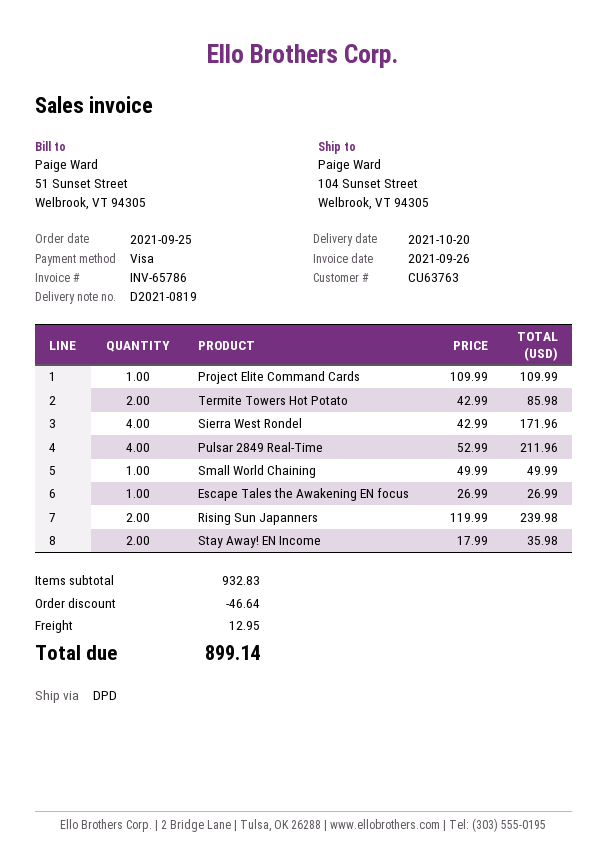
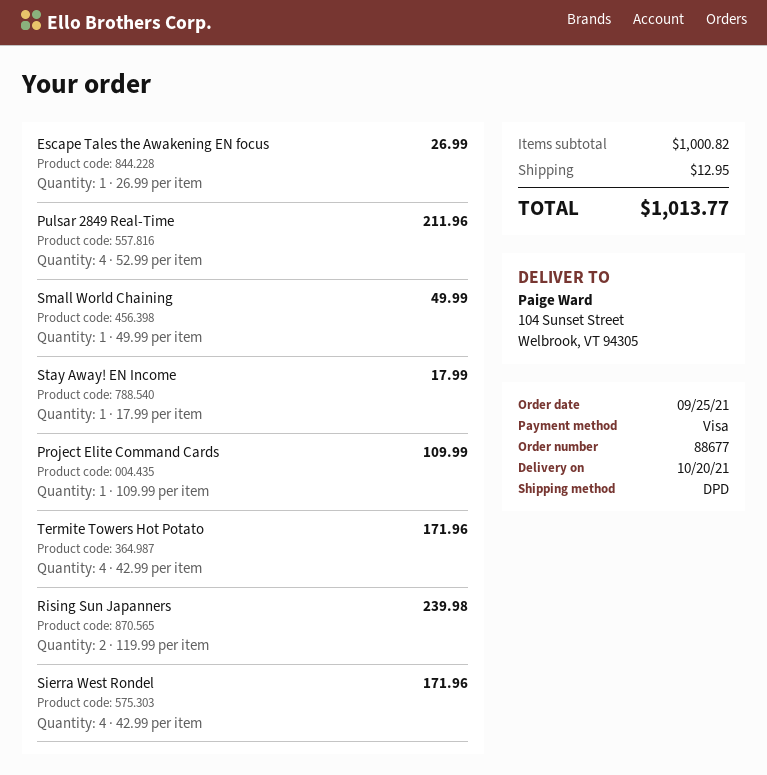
Termite Towers Hot Potato: 2 x 42.99 = 85.98 -> 4 x 42.99 = 171.96
Stay Away! EN Income: 2 x 17.99 = 35.98 -> 1 x 17.99 = 17.99
subtotal: 932.83 -> 1000.82
discount: 46.64 -> none
total: 899.14 -> 1013.77

